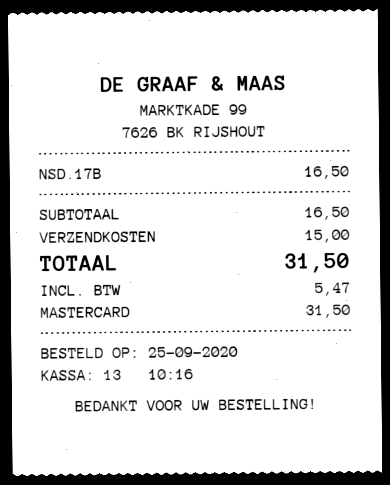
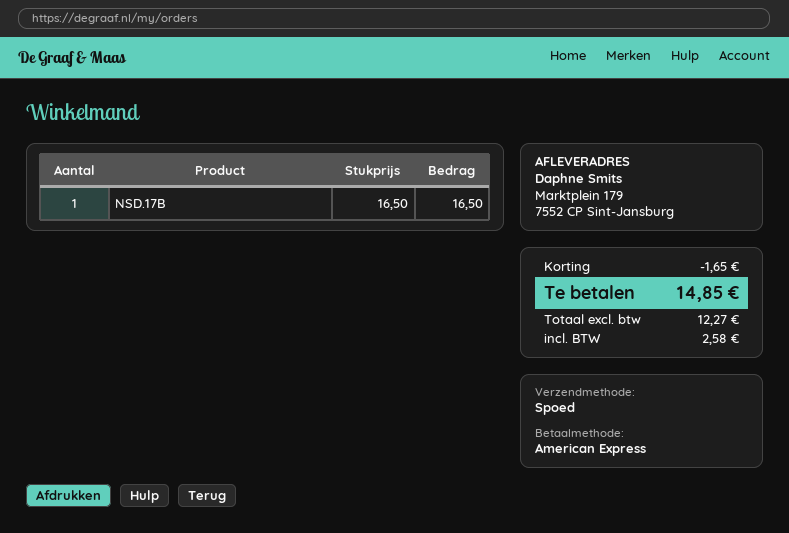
payment method: Mastercard -> American Express
discount: none -> 1.65
shipping: 15.00 -> none
tax: 5.47 -> 2.58
total: 31.50 -> 14.85

